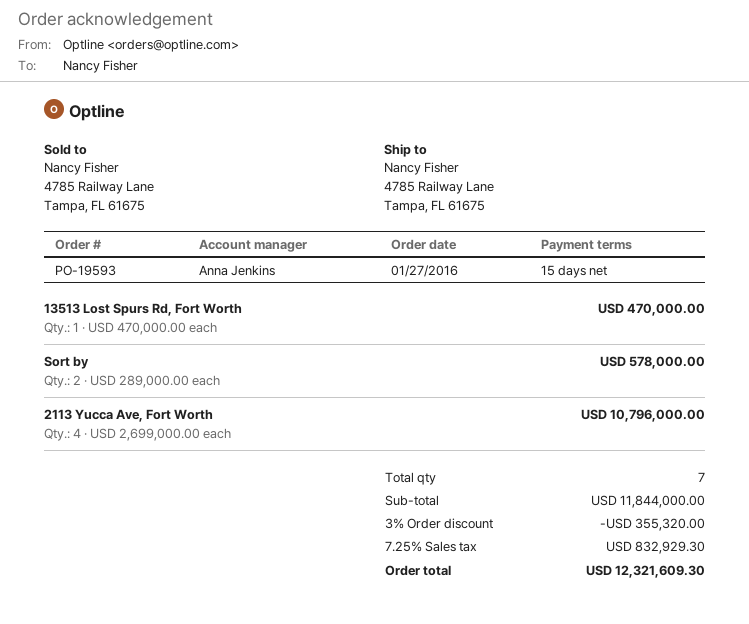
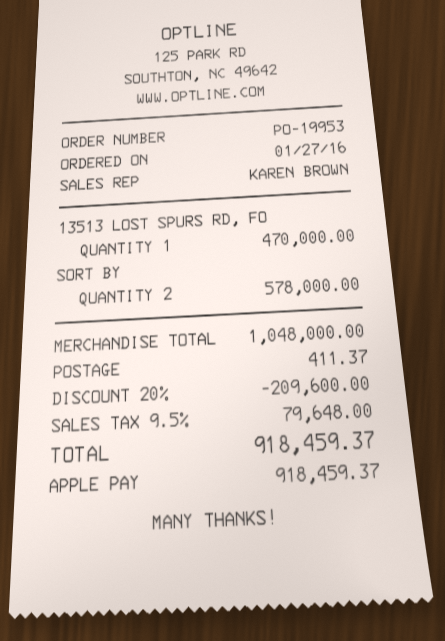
order number: PO-19593 -> PO-19953
sales rep: Anna Jenkins -> KAREN BROWN
2113 Yucca Ave, Fort Worth: 4 for 10796000.00 -> none
subtotal: 11844000.00 -> 1048000.00
discount: 3% = 355320.00 -> 20% = 209600.00
shipping: none -> 411.37
tax: 7.25% = 832929.30 -> 9.5% = 79648.00
total: 12321609.30 -> 918459.37

